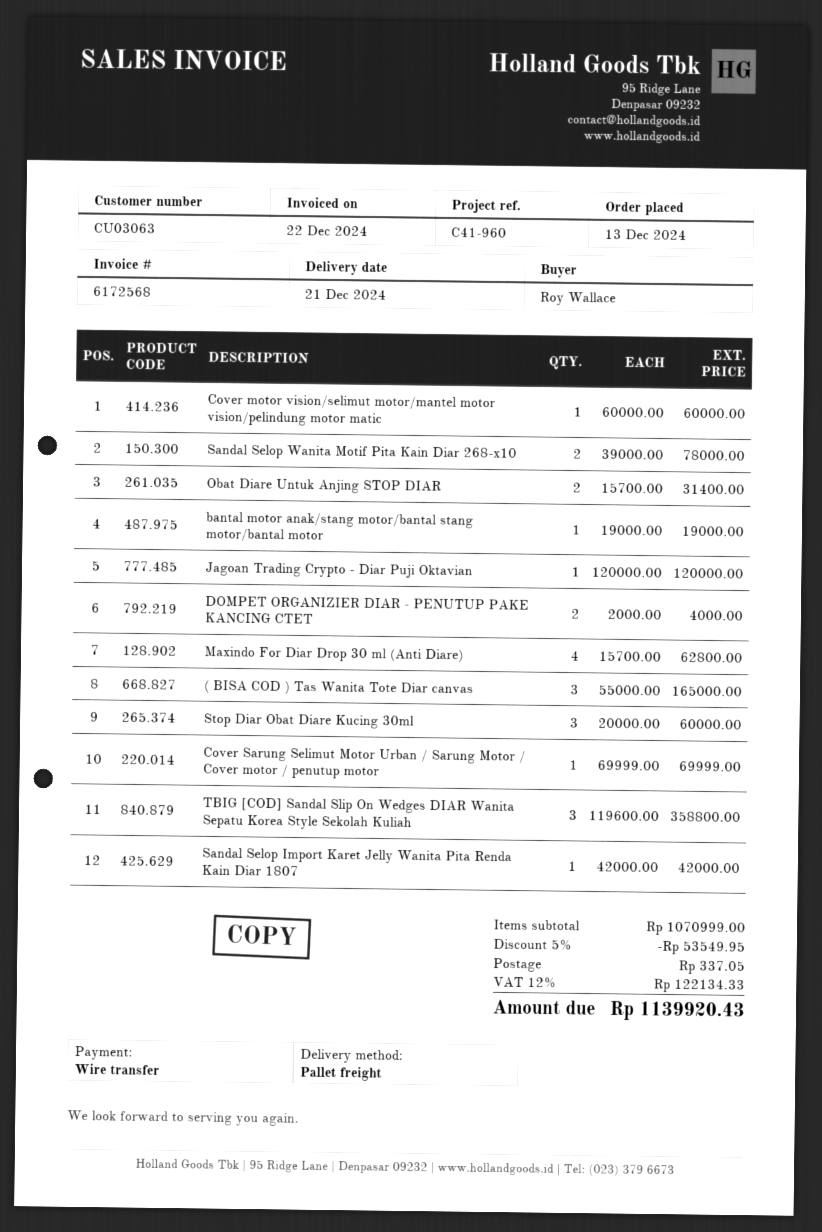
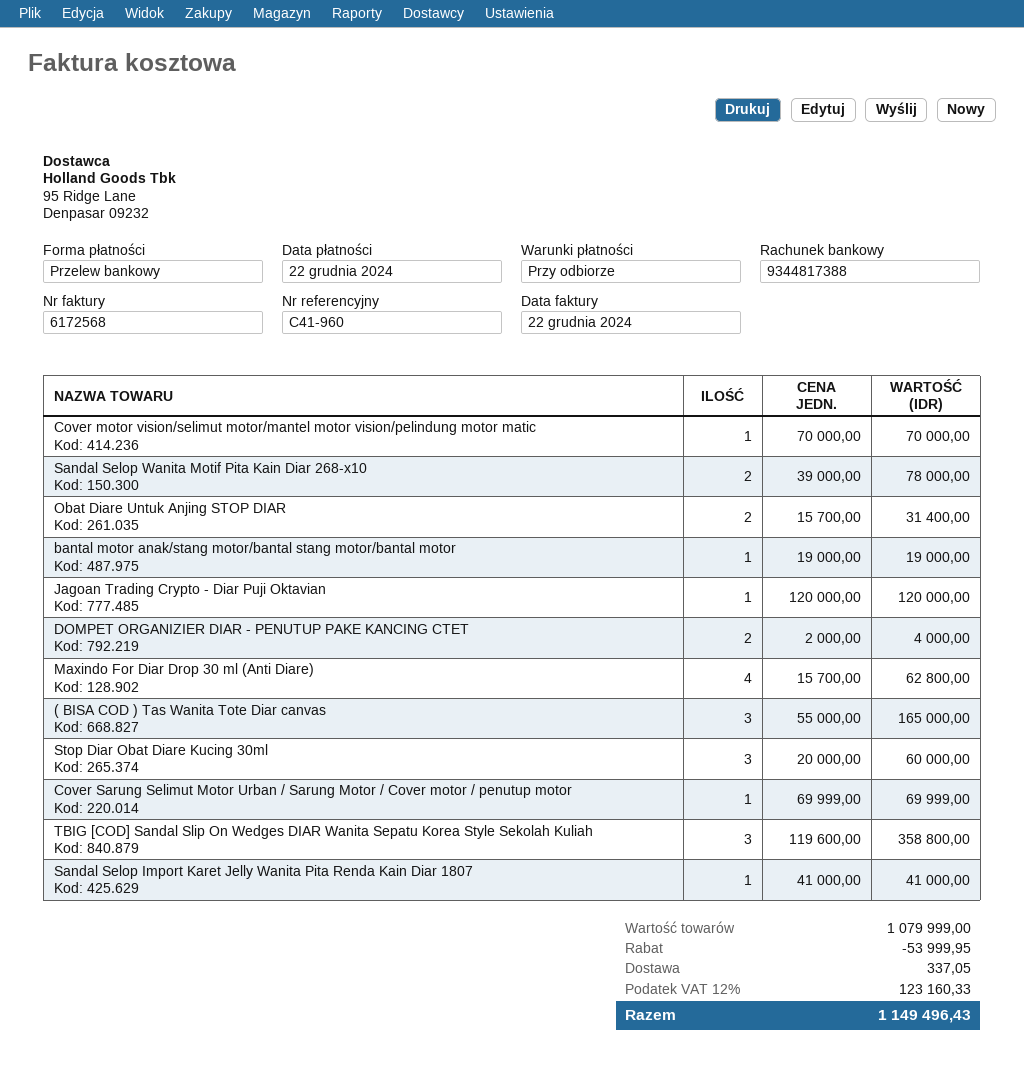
Cover motor vision/selimut motor/mantel motor vision/pelindung motor matic: 1 x 60000.00 = 60000.00 -> 1 x 70000.00 = 70000.00
Sandal Selop Import Karet Jelly Wanita Pita Renda Kain Diar 1807: 1 x 42000.00 = 42000.00 -> 1 x 41000.00 = 41000.00
subtotal: 1070999.00 -> 1079999.00
discount: 53549.95 -> 53999.95
tax: 12% = 122134.33 -> 12% = 123160.33
total: 1139920.43 -> 1149496.43

